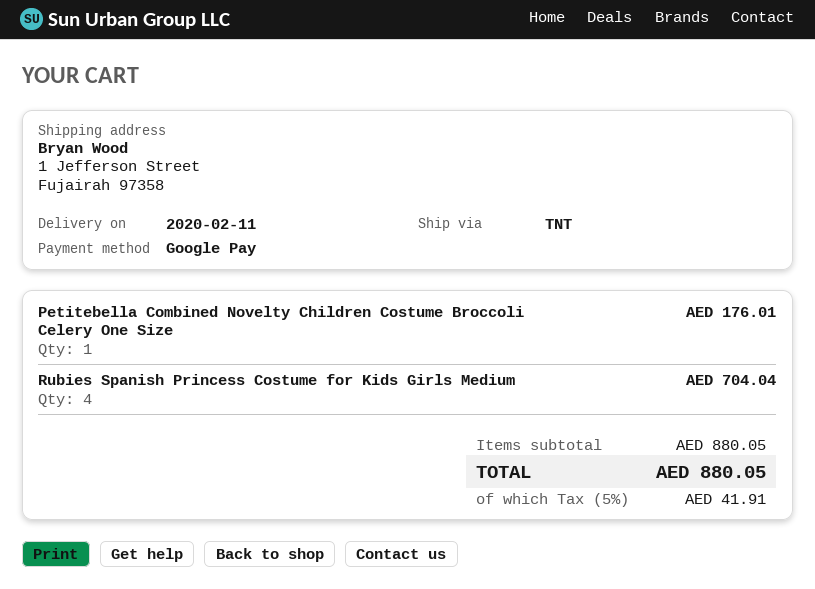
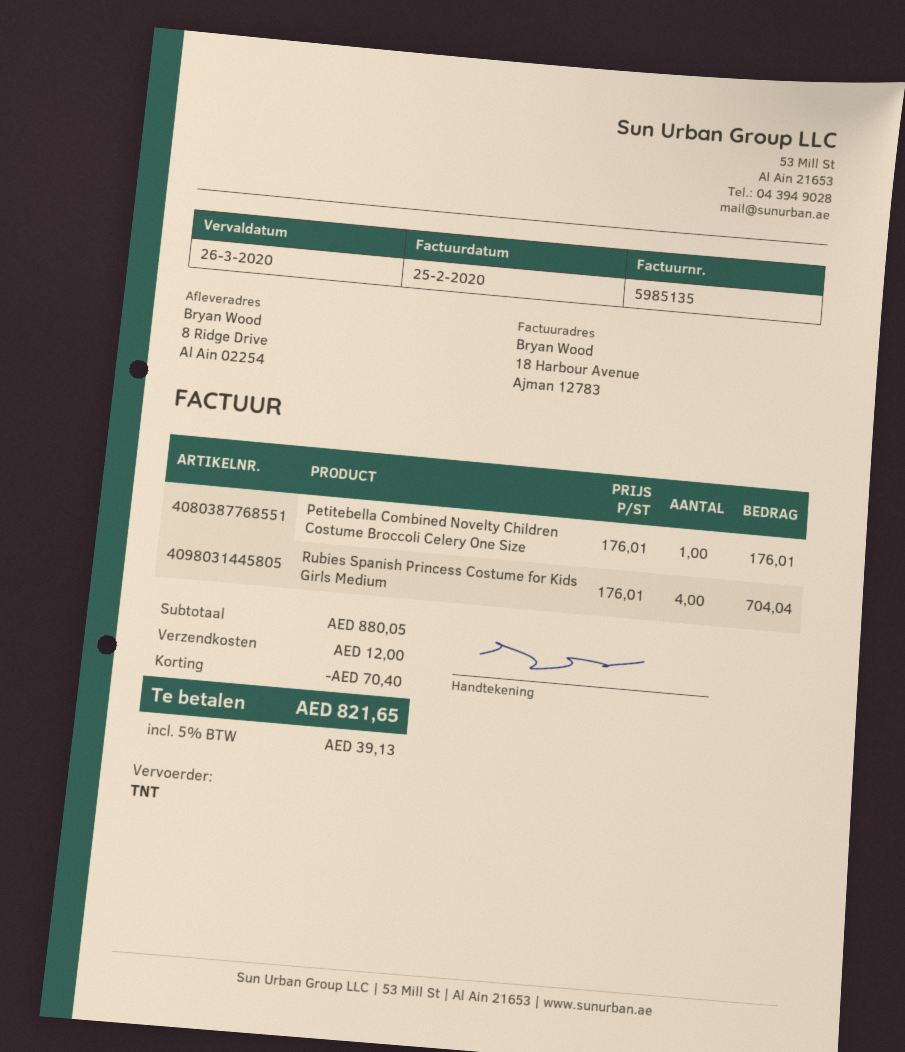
ship to: 1 Jefferson Street, Fujairah 97358 -> 8 Ridge Drive, Al Ain 02254
discount: none -> 70.40
shipping: none -> 12.00
tax: 5% = 41.91 -> 5% = 39.13
total: 880.05 -> 821.65

